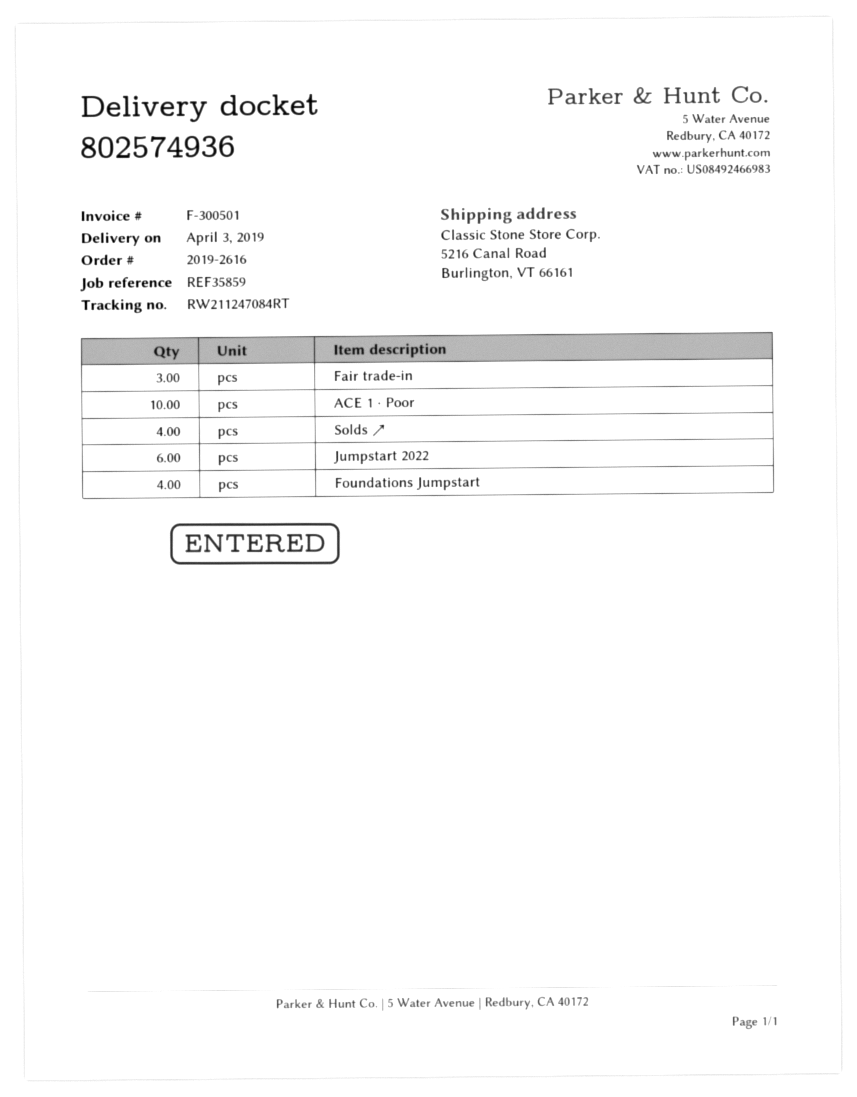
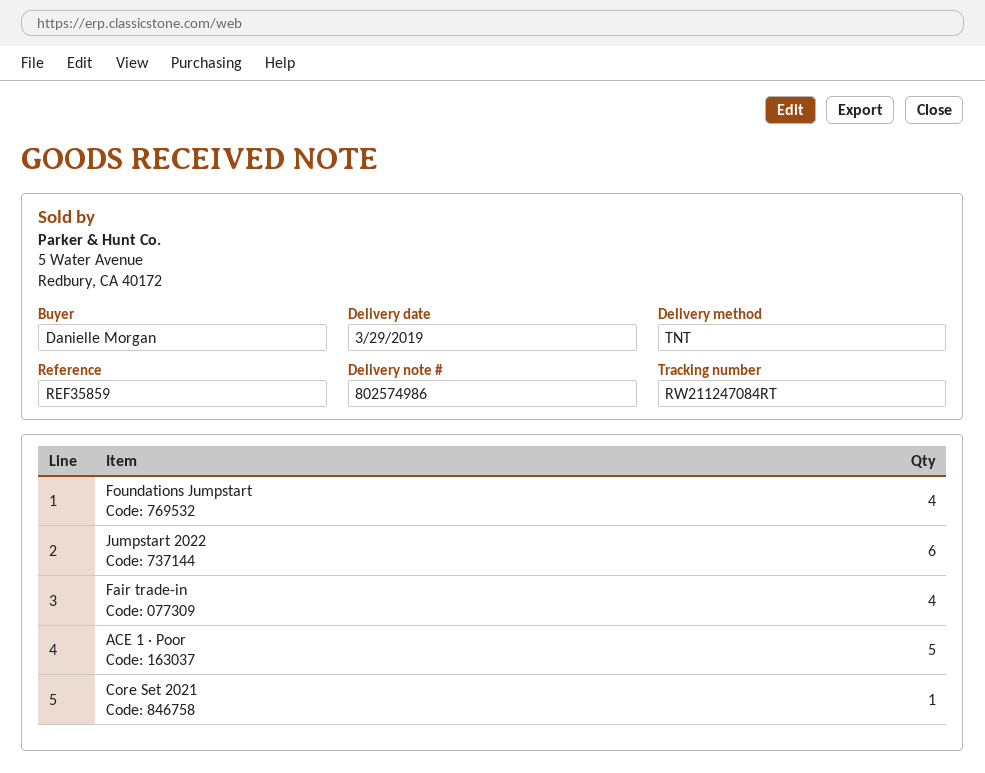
delivery note number: 802574936 -> 802574986
delivery date: 2019-04-03 -> 2019-03-29
Fair trade-in: 3 -> 4
ACE 1 · Poor: 10 -> 5
Solds ↗: 4 -> none
Core Set 2021: none -> 1

